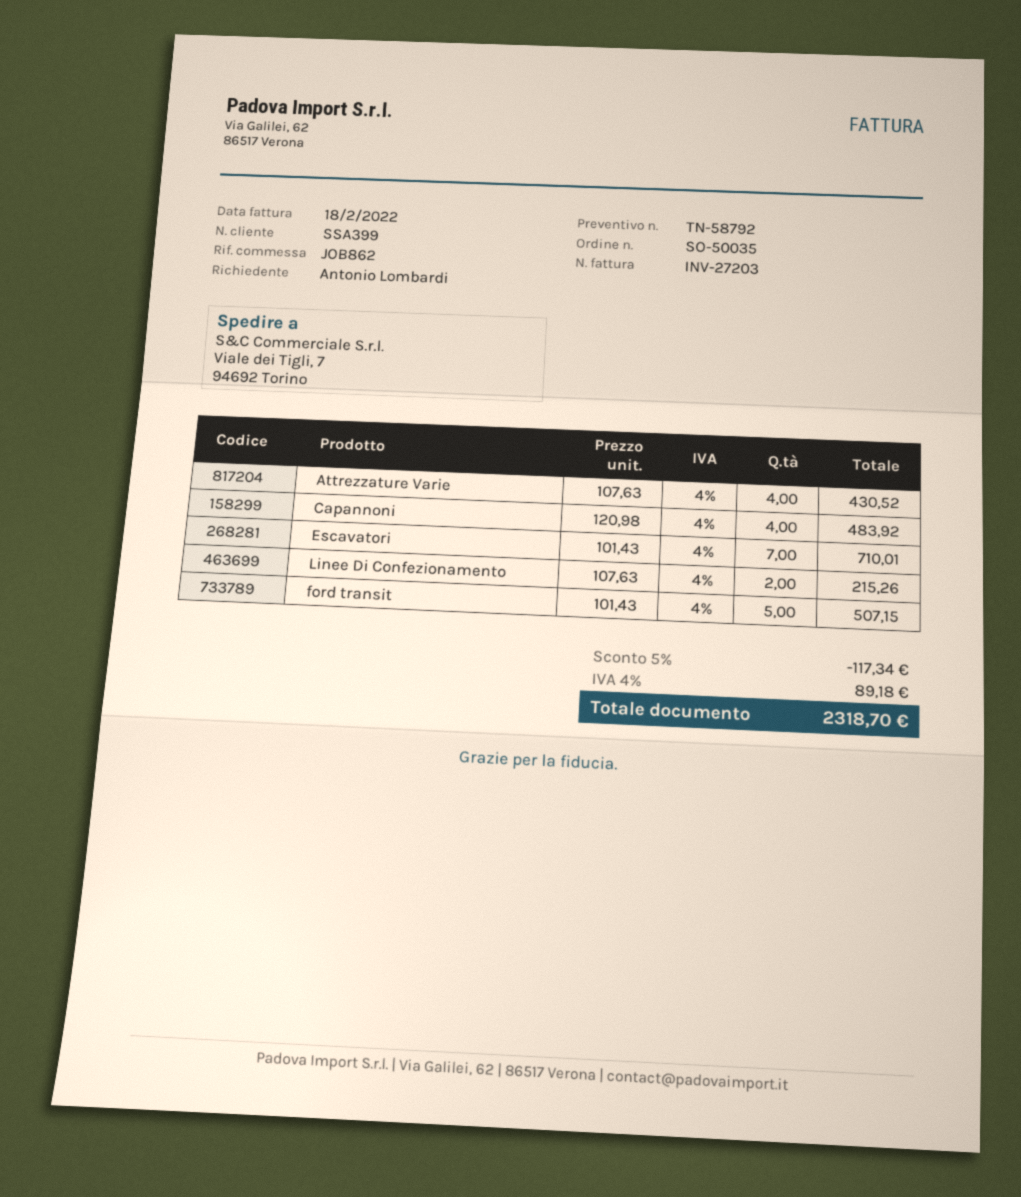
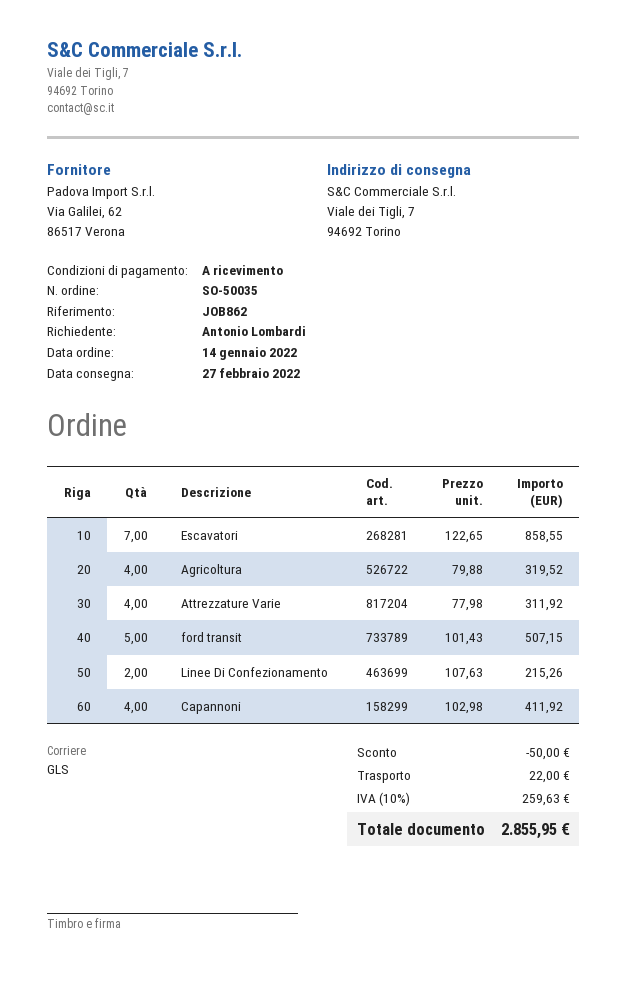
Attrezzature Varie: 4 x 107.63 = 430.52 -> 4 x 77.98 = 311.92
Capannoni: 4 x 120.98 = 483.92 -> 4 x 102.98 = 411.92
Escavatori: 7 x 101.43 = 710.01 -> 7 x 122.65 = 858.55
Agricoltura: none -> 4 x 79.88 = 319.52
discount: 117.34 -> 50.00
shipping: none -> 22.00
tax: 4% = 89.18 -> 10% = 259.63
total: 2318.70 -> 2855.95

